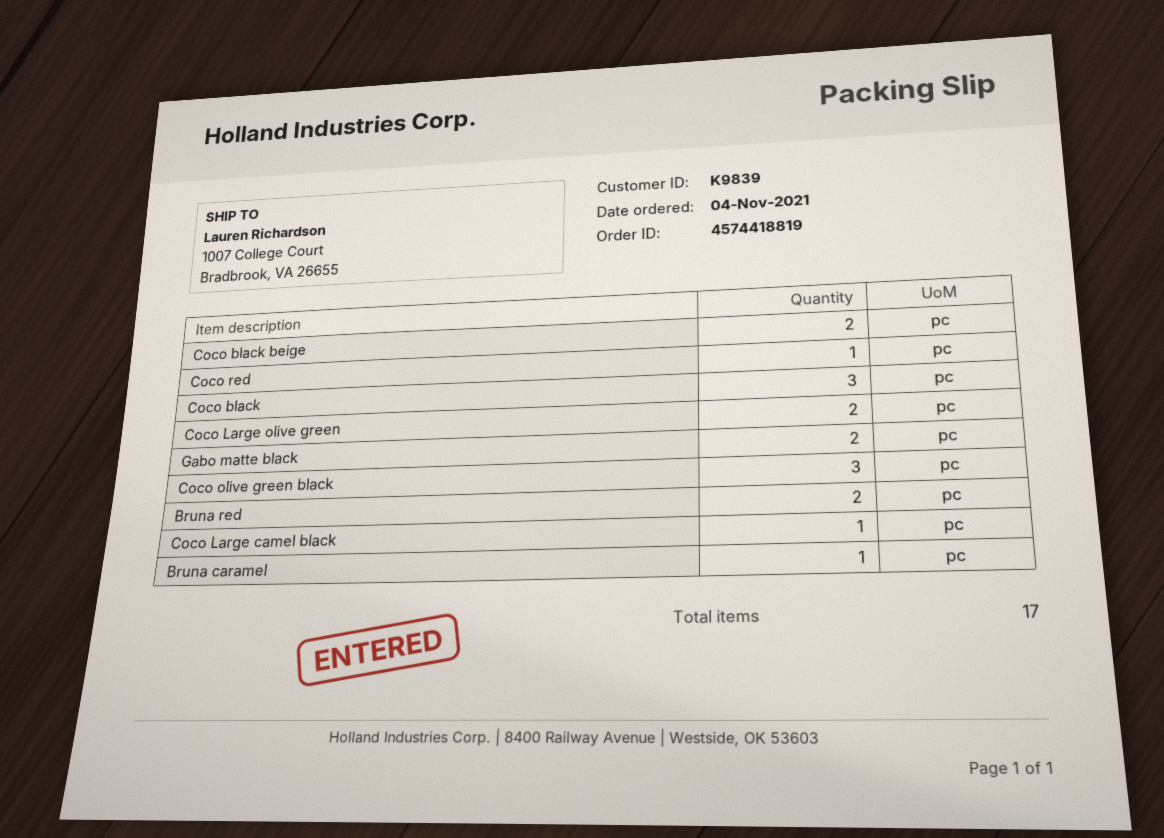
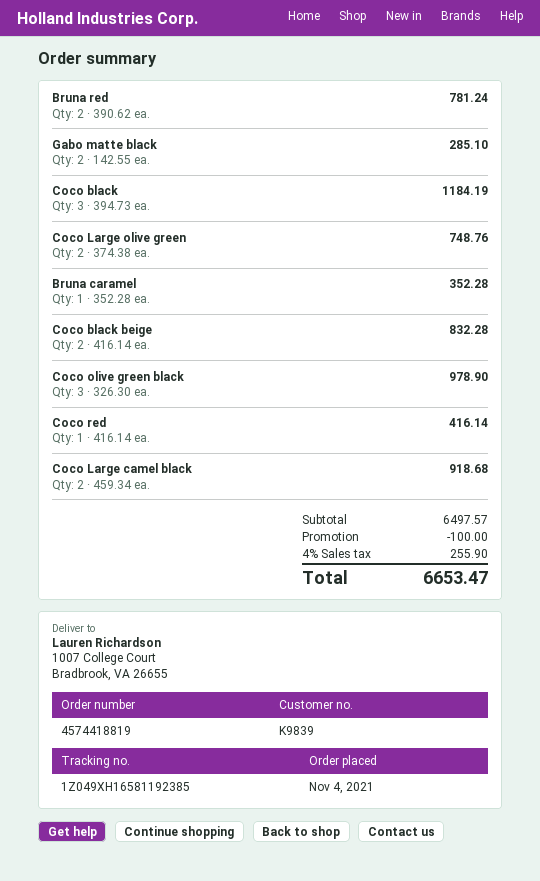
Coco Large camel black: 1 -> 2

